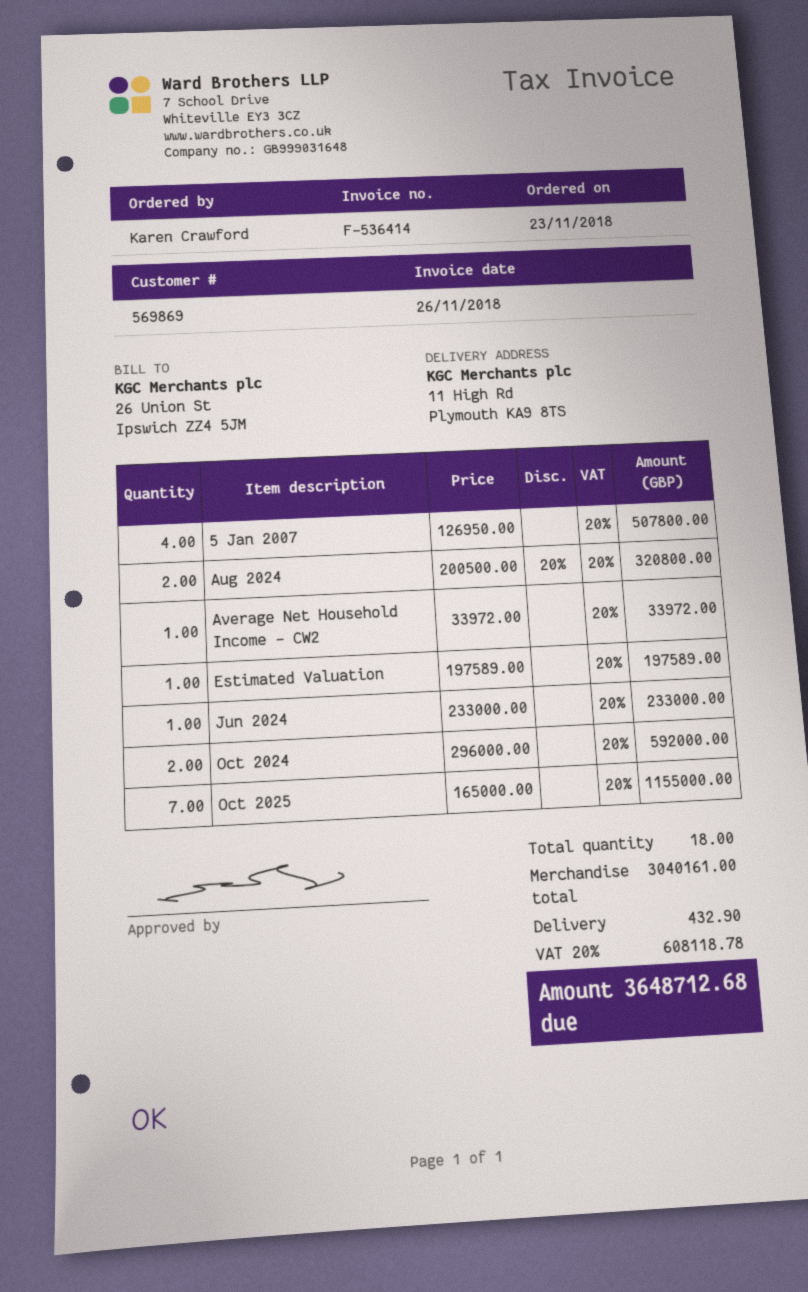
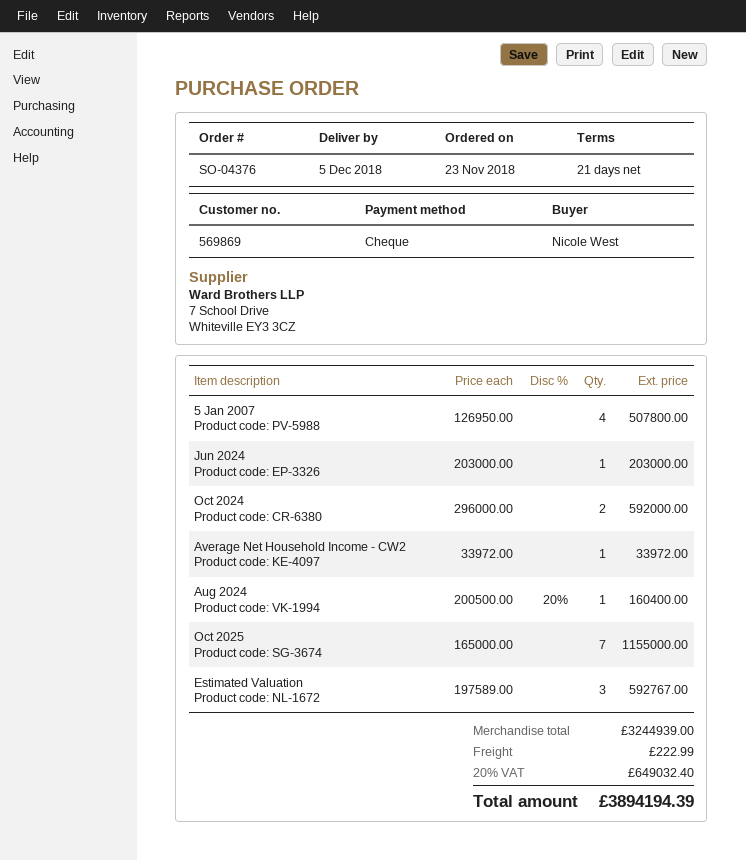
ordered by: Karen Crawford -> Nicole West
Aug 2024: 2 x 200500.00 - 20% = 320800.00 -> 1 x 200500.00 - 20% = 160400.00
Estimated Valuation: 1 x 197589.00 = 197589.00 -> 3 x 197589.00 = 592767.00
Jun 2024: 1 x 233000.00 = 233000.00 -> 1 x 203000.00 = 203000.00
subtotal: 3040161.00 -> 3244939.00
shipping: 432.90 -> 222.99
tax: 20% = 608118.78 -> 20% = 649032.40
total: 3648712.68 -> 3894194.39

